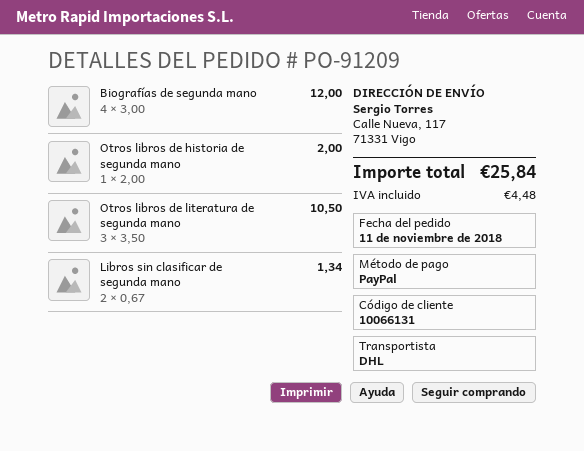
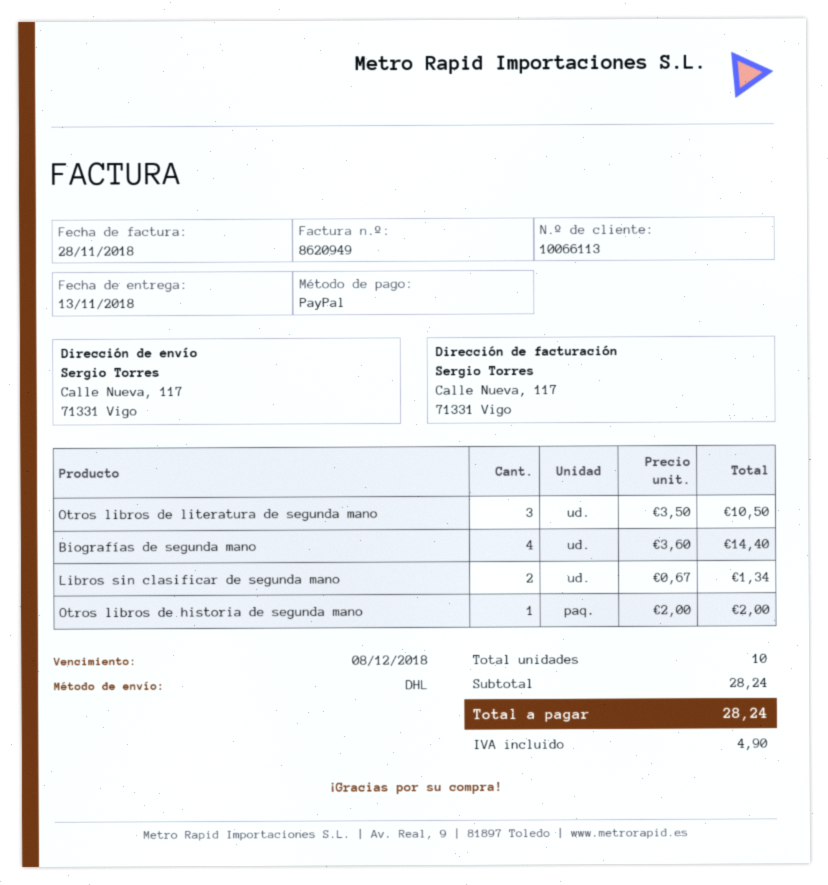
customer number: 10066131 -> 10066113
Biografías de segunda mano: 4 x 3.00 = 12.00 -> 4 x 3.60 = 14.40
tax: 4.48 -> 4.90
total: 25.84 -> 28.24

